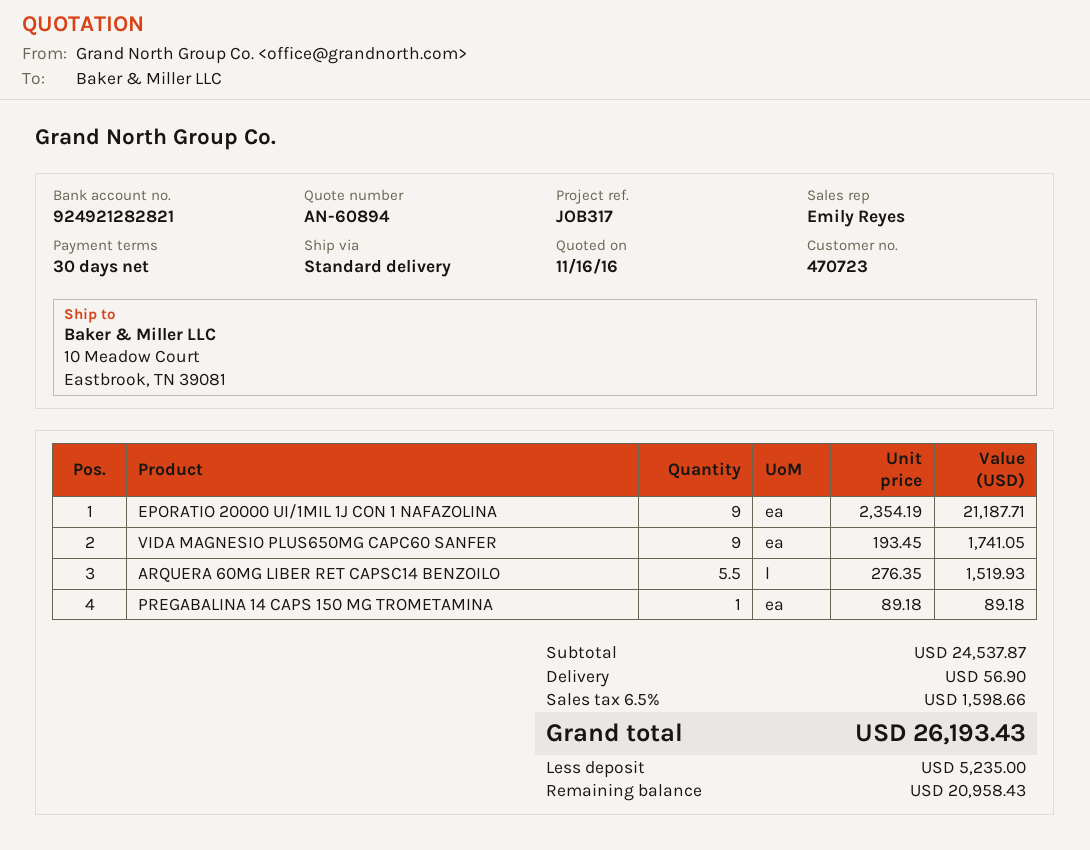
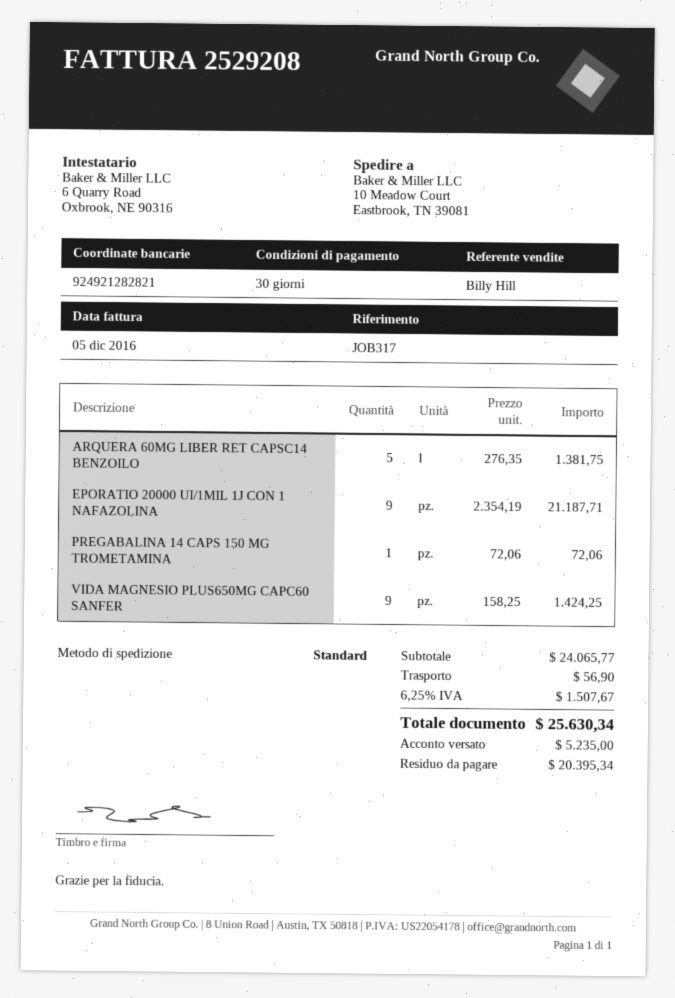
sales rep: Emily Reyes -> Billy Hill
VIDA MAGNESIO PLUS650MG CAPC60 SANFER: 9 x 193.45 = 1741.05 -> 9 x 158.25 = 1424.25
ARQUERA 60MG LIBER RET CAPSC14 BENZOILO: 5.5 x 276.35 = 1519.93 -> 5 x 276.35 = 1381.75
PREGABALINA 14 CAPS 150 MG TROMETAMINA: 1 x 89.18 = 89.18 -> 1 x 72.06 = 72.06
subtotal: 24537.87 -> 24065.77
tax: 6.5% = 1598.66 -> 6.25% = 1507.67
total: 26193.43 -> 25630.34
balance: 20958.43 -> 20395.34

